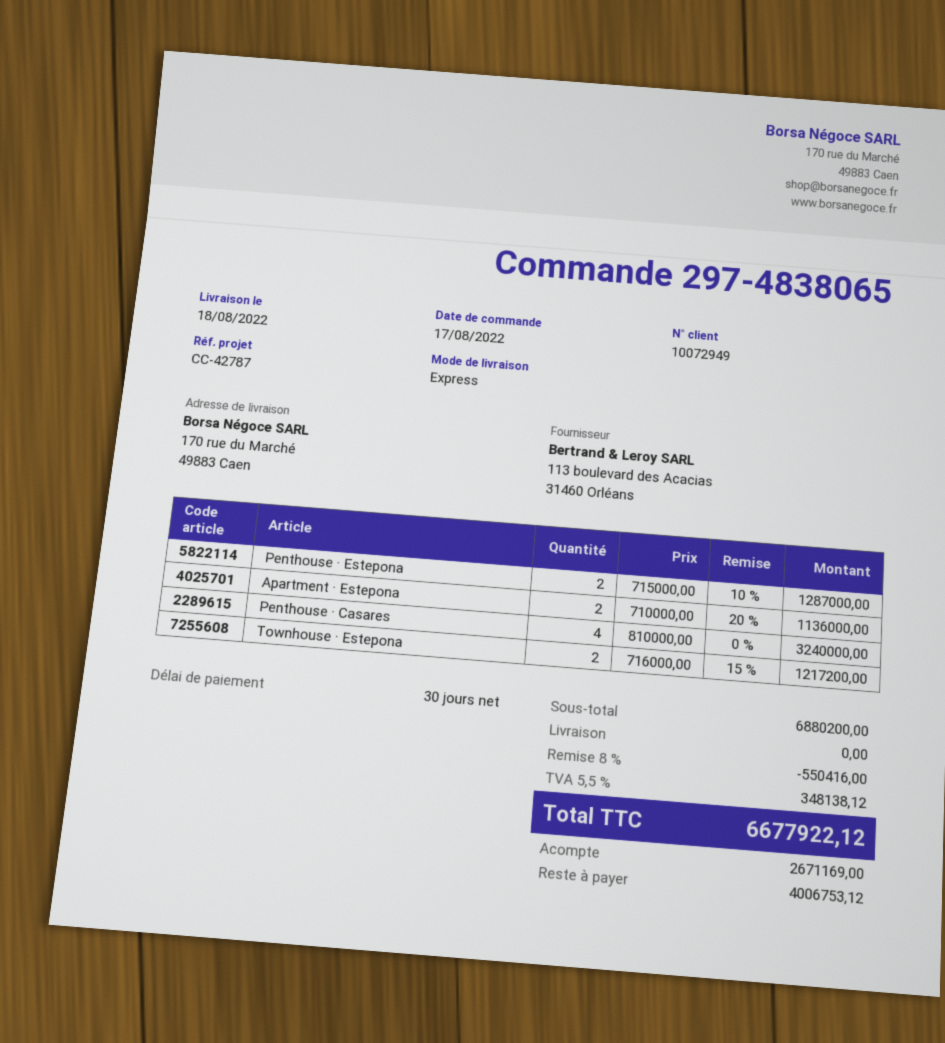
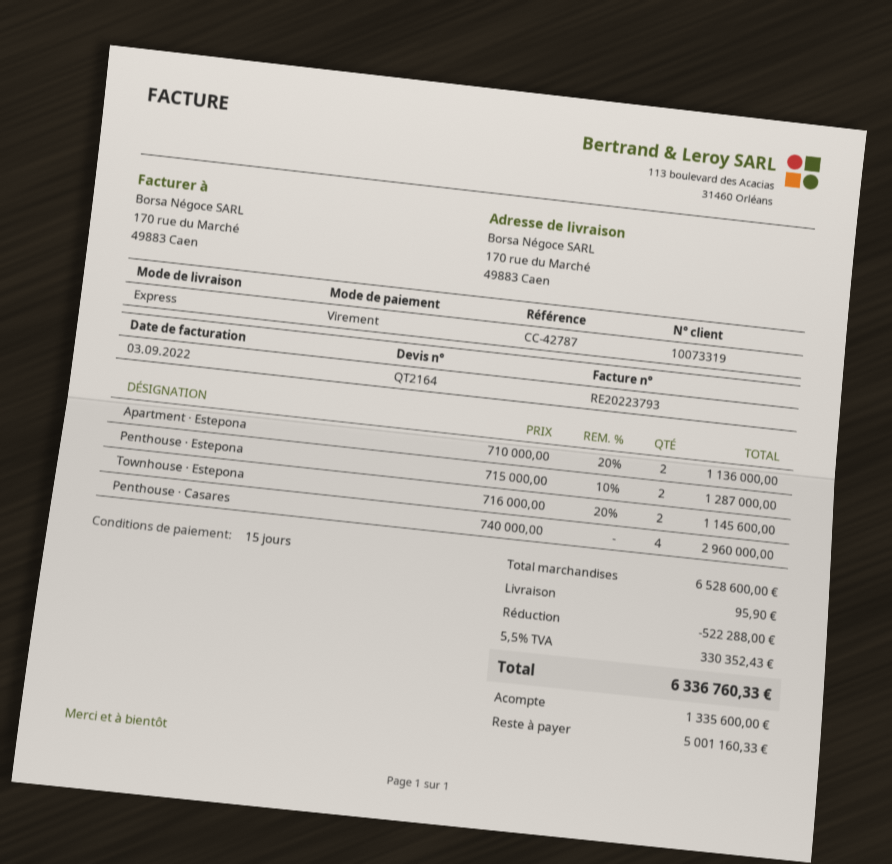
payment terms: 30 days -> 15 days
customer number: 10072949 -> 10073319
Penthouse · Casares: 4 x 810000.00 = 3240000.00 -> 4 x 740000.00 = 2960000.00
Townhouse · Estepona: 2 x 716000.00 - 15% = 1217200.00 -> 2 x 716000.00 - 20% = 1145600.00
subtotal: 6880200.00 -> 6528600.00
discount: 550416.00 -> 522288.00
shipping: 0.00 -> 95.90
tax: 5.5% = 348138.12 -> 5.5% = 330352.43
total: 6677922.12 -> 6336760.33
deposit: 2671169.00 -> 1335600.00
balance: 4006753.12 -> 5001160.33

